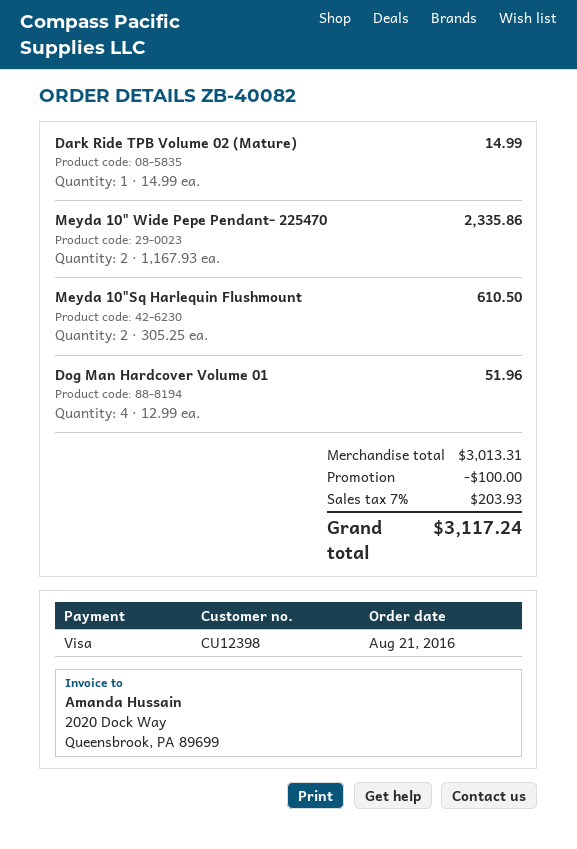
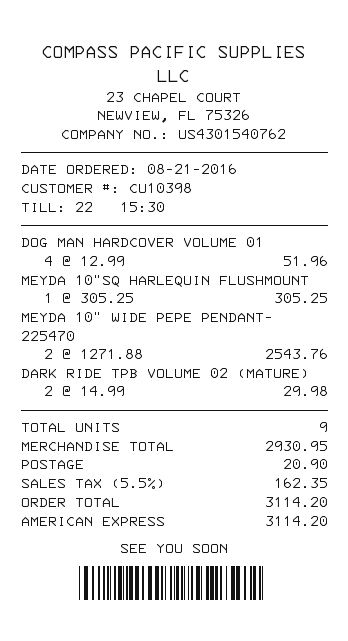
customer number: CU12398 -> CU10398
payment method: Visa -> American Express
Dark Ride TPB Volume 02 (Mature): 1 x 14.99 = 14.99 -> 2 x 14.99 = 29.98
Meyda 10" Wide Pepe Pendant- 225470: 2 x 1167.93 = 2335.86 -> 2 x 1271.88 = 2543.76
Meyda 10"Sq Harlequin Flushmount: 2 x 305.25 = 610.50 -> 1 x 305.25 = 305.25
subtotal: 3013.31 -> 2930.95
discount: 100.00 -> none
shipping: none -> 20.90
tax: 7% = 203.93 -> 5.5% = 162.35
total: 3117.24 -> 3114.20

